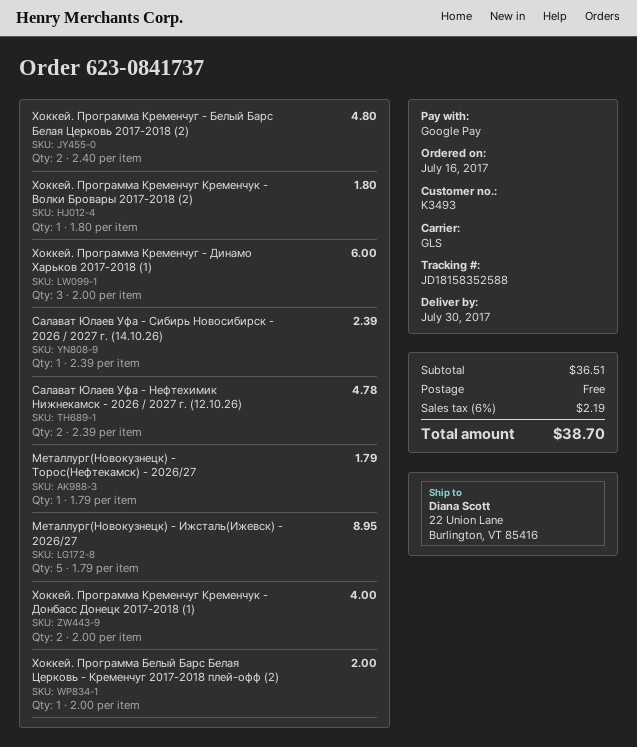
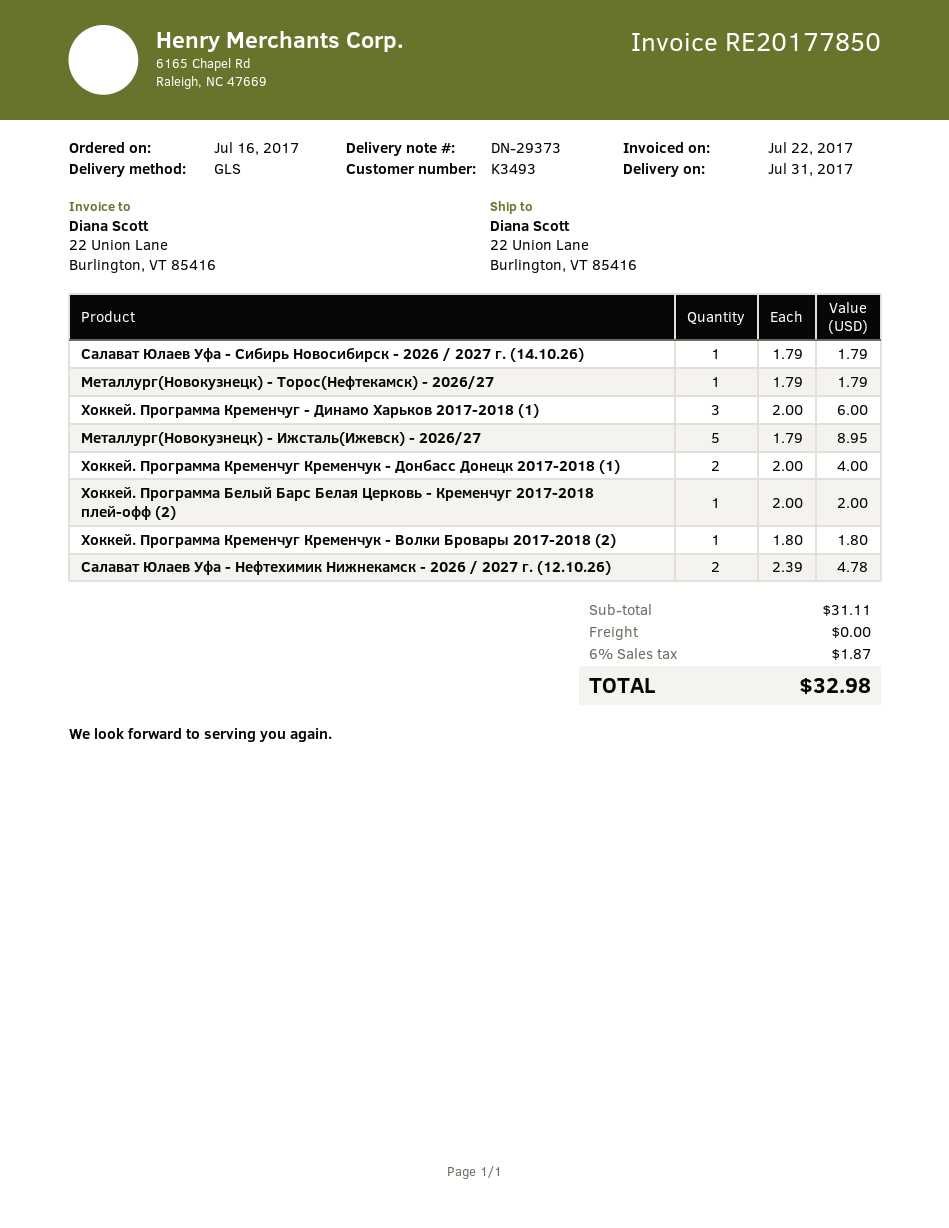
delivery date: 2017-07-30 -> 2017-07-31
Хоккей. Программа Кременчуг - Белый Барс Белая Церковь 2017-2018 (2): 2 x 2.40 = 4.80 -> none
Салават Юлаев Уфа - Сибирь Новосибирск - 2026 / 2027 г. (14.10.26): 1 x 2.39 = 2.39 -> 1 x 1.79 = 1.79
subtotal: 36.51 -> 31.11
tax: 6% = 2.19 -> 6% = 1.87
total: 38.70 -> 32.98

